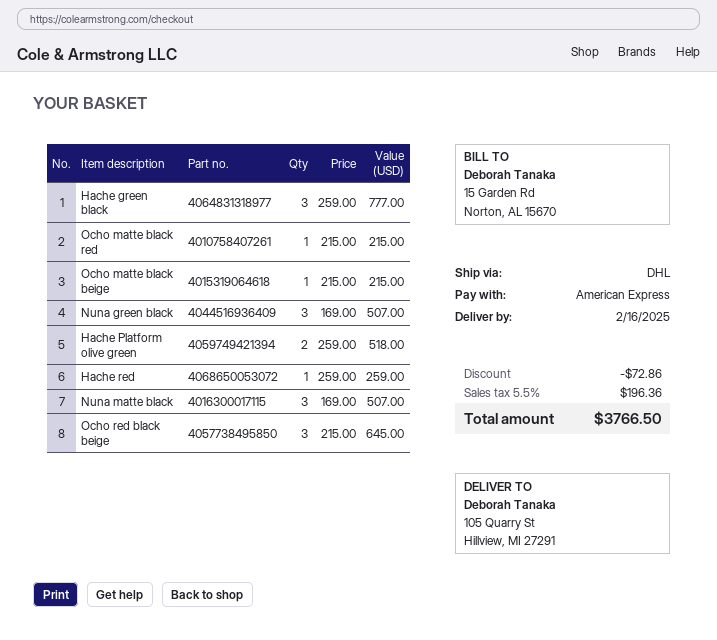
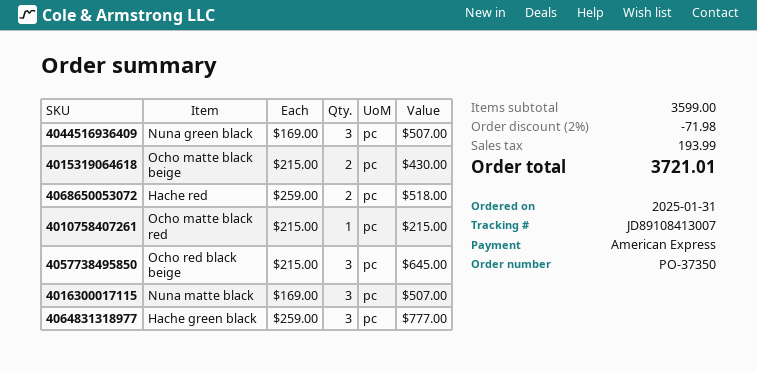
Ocho matte black beige: 1 x 215.00 = 215.00 -> 2 x 215.00 = 430.00
Hache Platform olive green: 2 x 259.00 = 518.00 -> none
Hache red: 1 x 259.00 = 259.00 -> 2 x 259.00 = 518.00
discount: 72.86 -> 71.98
tax: 196.36 -> 193.99
total: 3766.50 -> 3721.01

